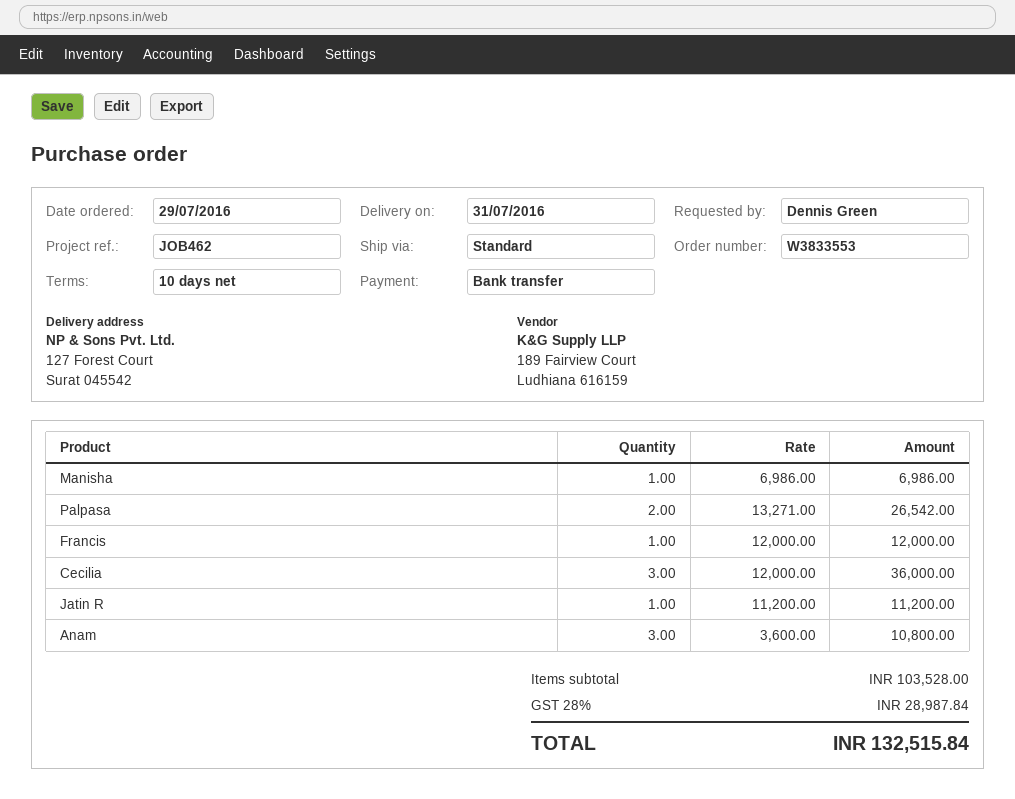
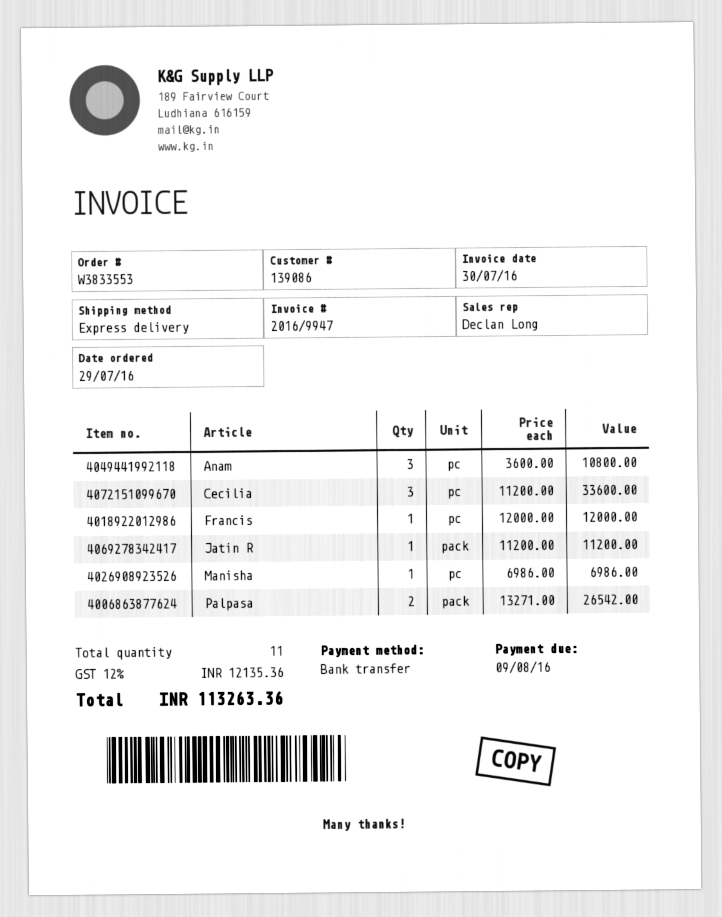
shipping method: standard -> express
Cecilia: 3 x 12000.00 = 36000.00 -> 3 x 11200.00 = 33600.00
tax: 28% = 28987.84 -> 12% = 12135.36
total: 132515.84 -> 113263.36

